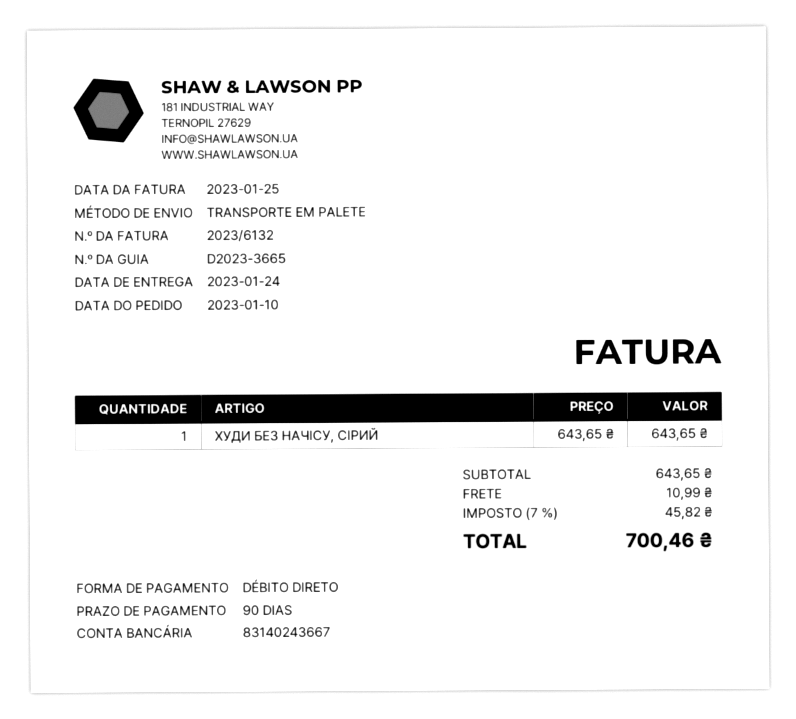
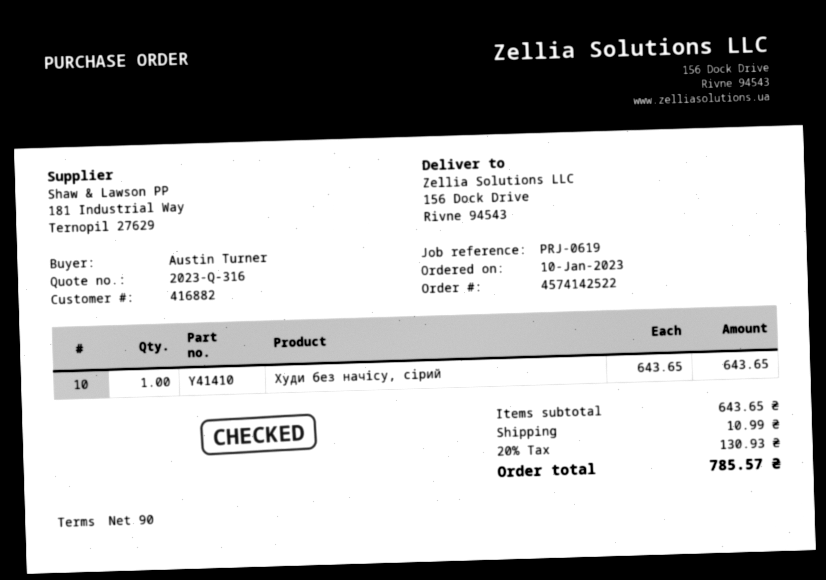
tax: 7% = 45.82 -> 20% = 130.93
total: 700.46 -> 785.57

